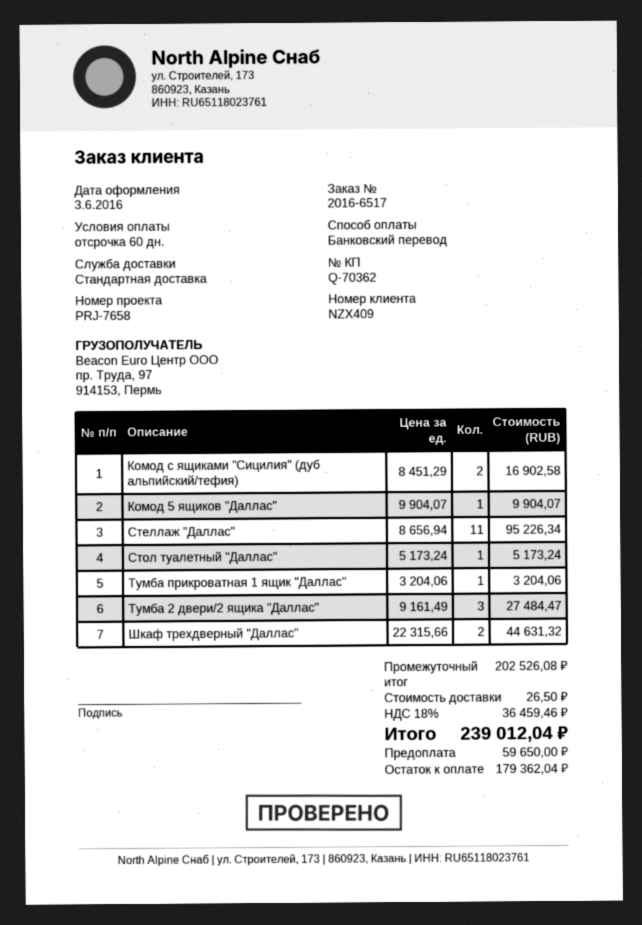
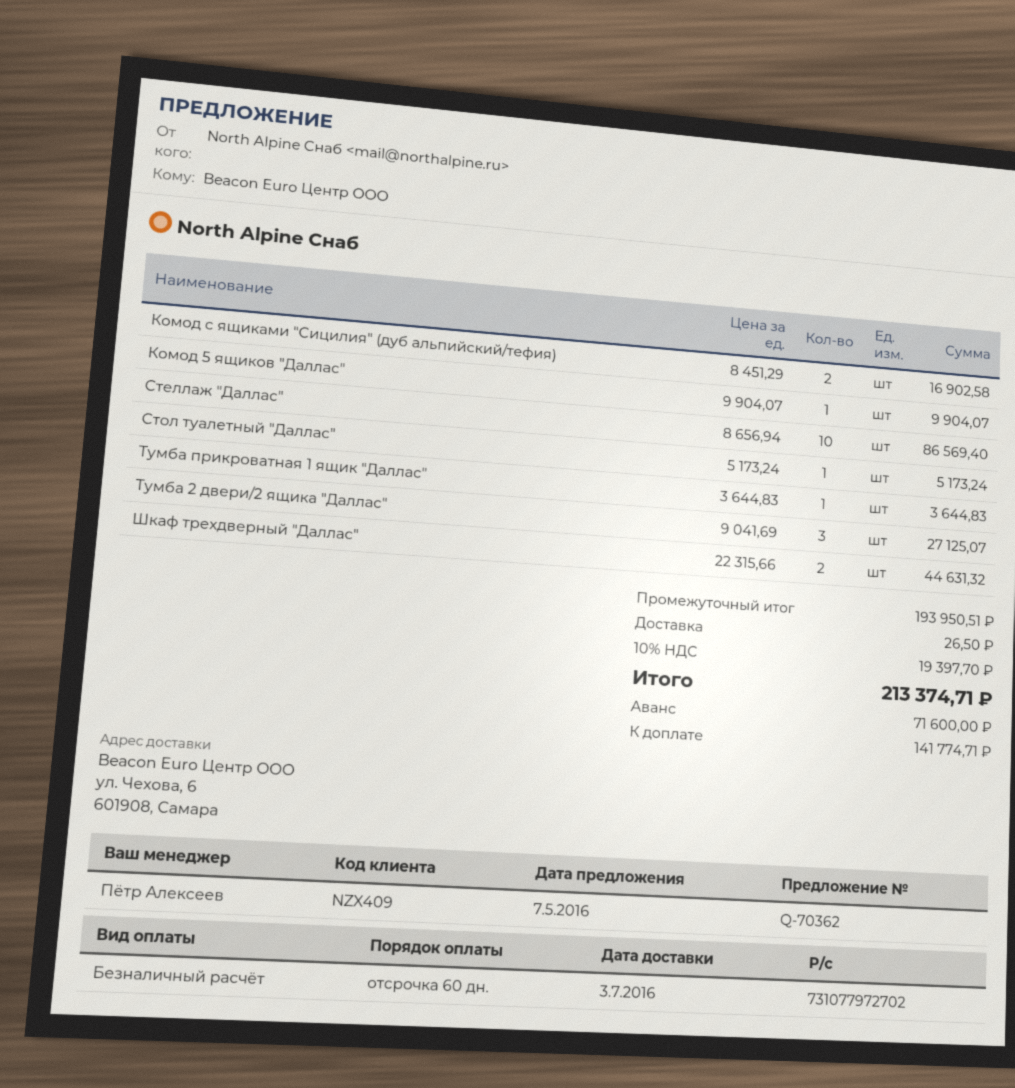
ship to: пр. Труда, 97, 914153, Пермь -> ул. Чехова, 6, 601908, Самара
Стеллаж "Даллас": 11 x 8656.94 = 95226.34 -> 10 x 8656.94 = 86569.40
Тумба прикроватная 1 ящик "Даллас": 1 x 3204.06 = 3204.06 -> 1 x 3644.83 = 3644.83
Тумба 2 двери/2 ящика "Даллас": 3 x 9161.49 = 27484.47 -> 3 x 9041.69 = 27125.07
subtotal: 202526.08 -> 193950.51
tax: 18% = 36459.46 -> 10% = 19397.70
total: 239012.04 -> 213374.71
deposit: 59650.00 -> 71600.00
balance: 179362.04 -> 141774.71

